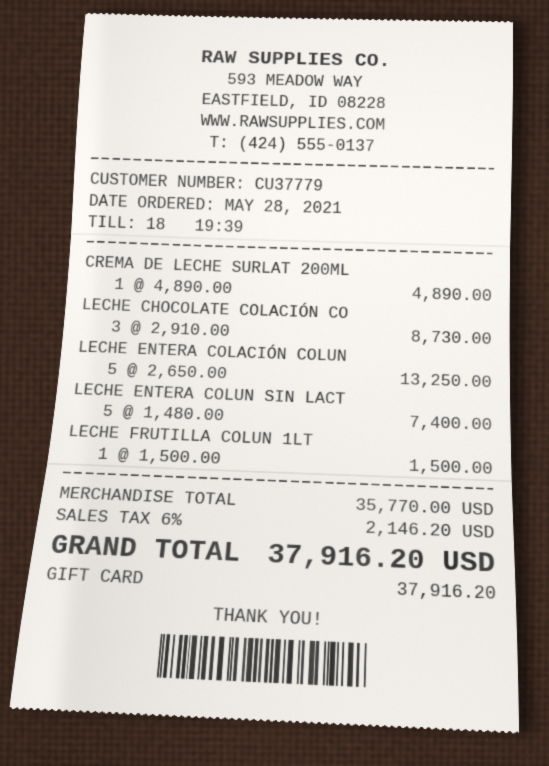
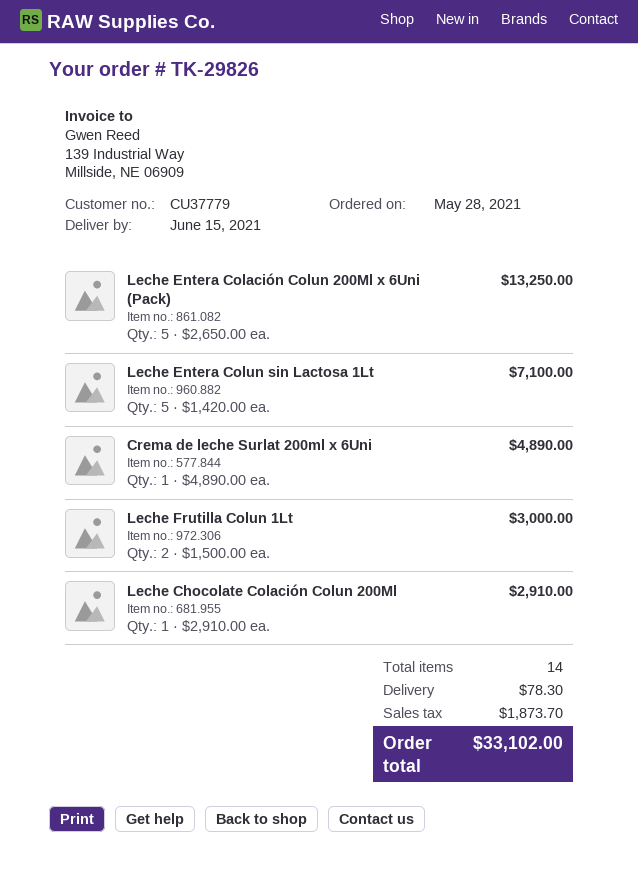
LECHE CHOCOLATE COLACIÓN CO: 3 x 2910.00 = 8730.00 -> 1 x 2910.00 = 2910.00
LECHE ENTERA COLUN SIN LACT: 5 x 1480.00 = 7400.00 -> 5 x 1420.00 = 7100.00
LECHE FRUTILLA COLUN 1LT: 1 x 1500.00 = 1500.00 -> 2 x 1500.00 = 3000.00
shipping: none -> 78.30
tax: 2146.20 -> 1873.70
total: 37916.20 -> 33102.00

